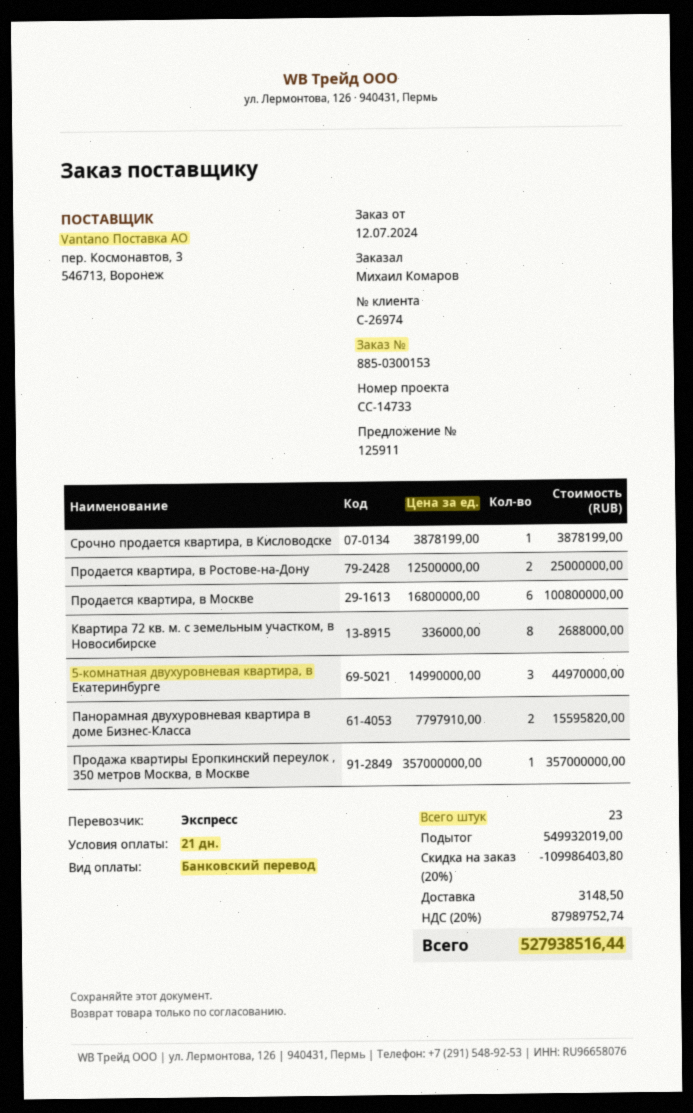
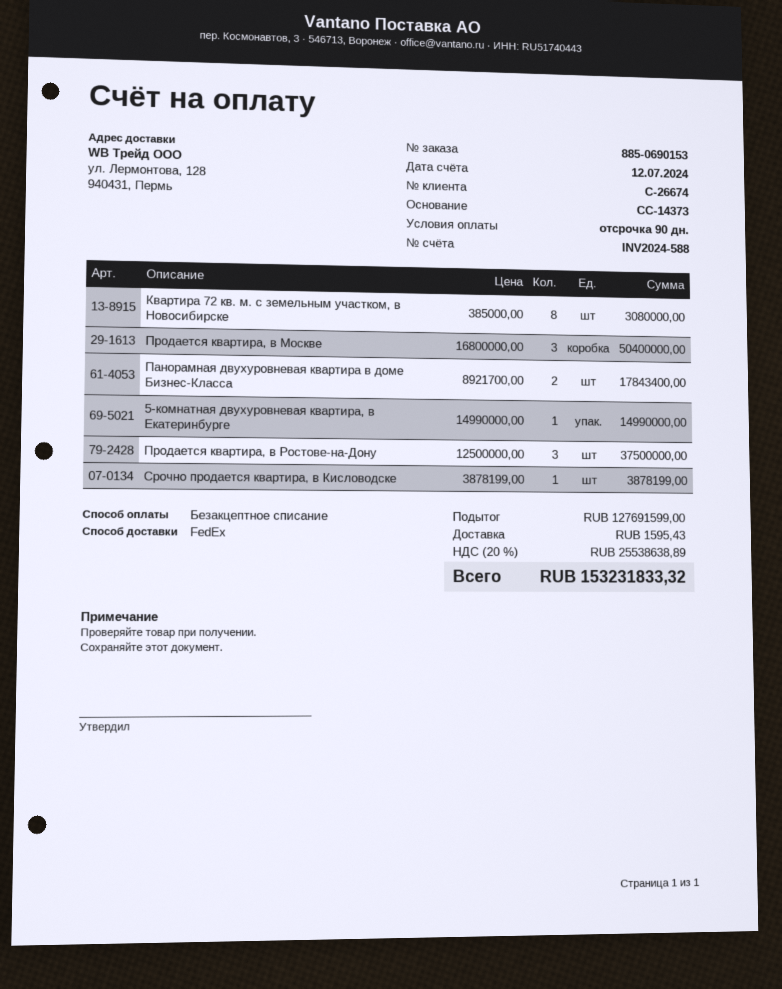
order number: 885-0300153 -> 885-0690153
payment terms: 21 days -> 90 days
customer number: C-26974 -> C-26674
reference: CC-14733 -> CC-14373
payment method: bank transfer -> direct debit
shipping method: express -> FedEx
Продается квартира, в Ростове-на-Дону: 2 x 12500000.00 = 25000000.00 -> 3 x 12500000.00 = 37500000.00
Продается квартира, в Москве: 6 x 16800000.00 = 100800000.00 -> 3 x 16800000.00 = 50400000.00
Квартира 72 кв. м. с земельным участком, в Новосибирске: 8 x 336000.00 = 2688000.00 -> 8 x 385000.00 = 3080000.00
5-комнатная двухуровневая квартира, в Екатеринбурге: 3 x 14990000.00 = 44970000.00 -> 1 x 14990000.00 = 14990000.00
Панорамная двухуровневая квартира в доме Бизнес-Класса: 2 x 7797910.00 = 15595820.00 -> 2 x 8921700.00 = 17843400.00
Продажа квартиры Еропкинский переулок , 350 метров Москва, в Москве: 1 x 357000000.00 = 357000000.00 -> none
subtotal: 549932019.00 -> 127691599.00
discount: 20% = 109986403.80 -> none
shipping: 3148.50 -> 1595.43
tax: 20% = 87989752.74 -> 20% = 25538638.89
total: 527938516.44 -> 153231833.32

